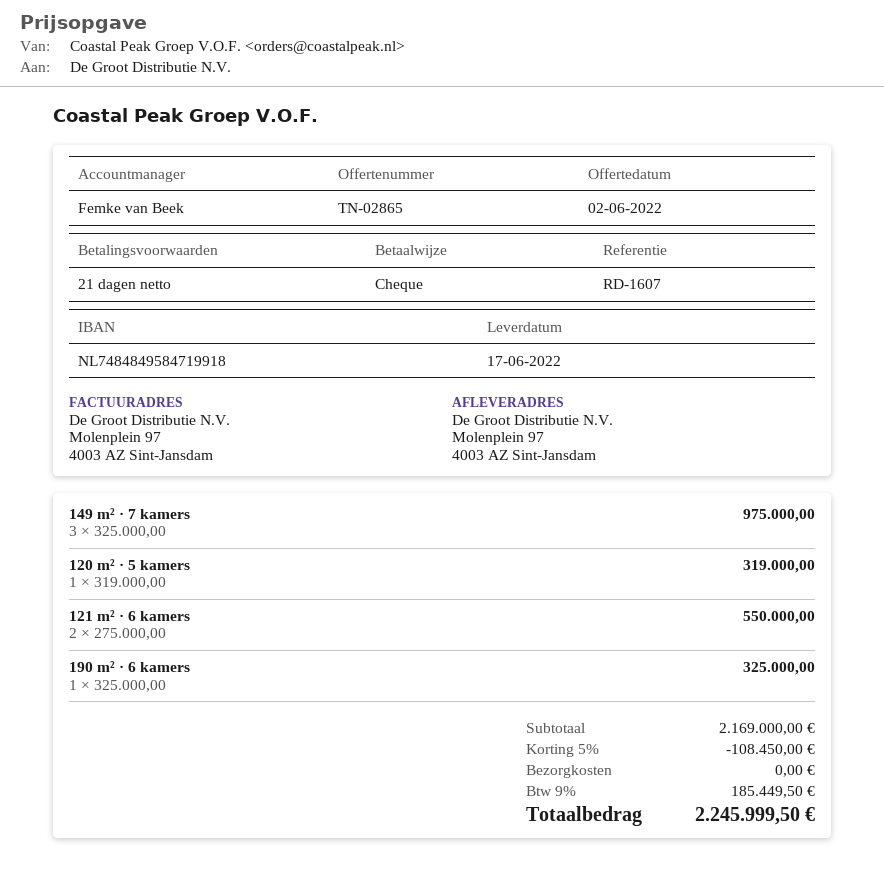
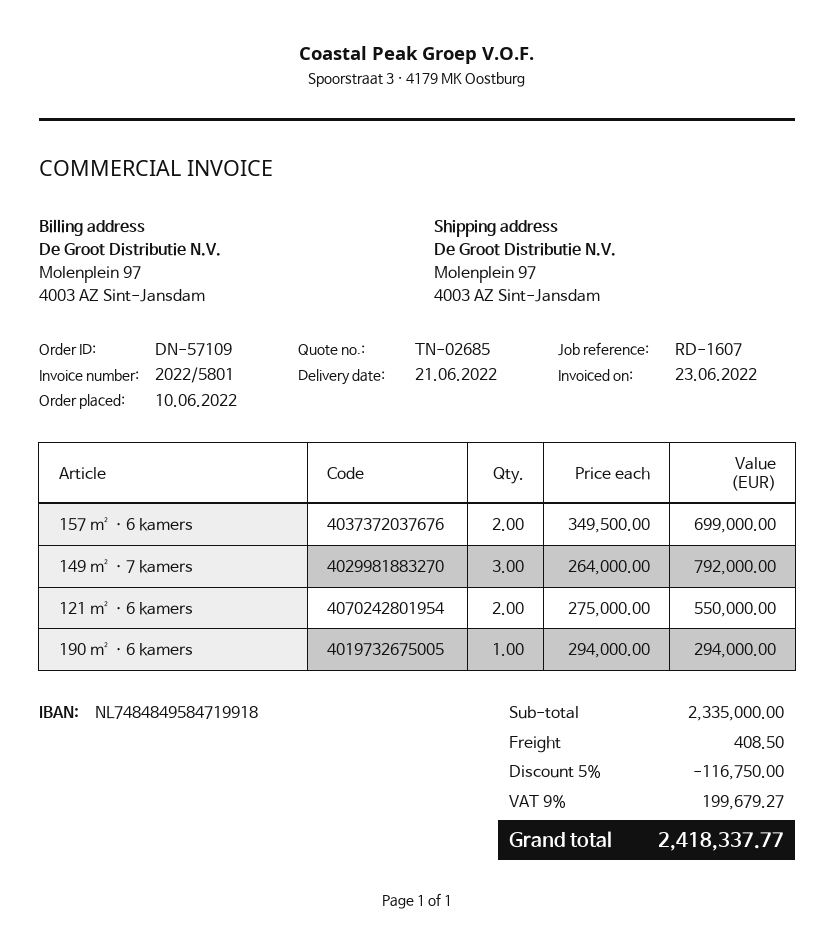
quote number: TN-02865 -> TN-02685
delivery date: 2022-06-17 -> 2022-06-21
149 m² · 7 kamers: 3 x 325000.00 = 975000.00 -> 3 x 264000.00 = 792000.00
120 m² · 5 kamers: 1 x 319000.00 = 319000.00 -> none
190 m² · 6 kamers: 1 x 325000.00 = 325000.00 -> 1 x 294000.00 = 294000.00
157 m² · 6 kamers: none -> 2 x 349500.00 = 699000.00
subtotal: 2169000.00 -> 2335000.00
discount: 5% = 108450.00 -> 5% = 116750.00
shipping: 0.00 -> 408.50
tax: 9% = 185449.50 -> 9% = 199679.27
total: 2245999.50 -> 2418337.77

